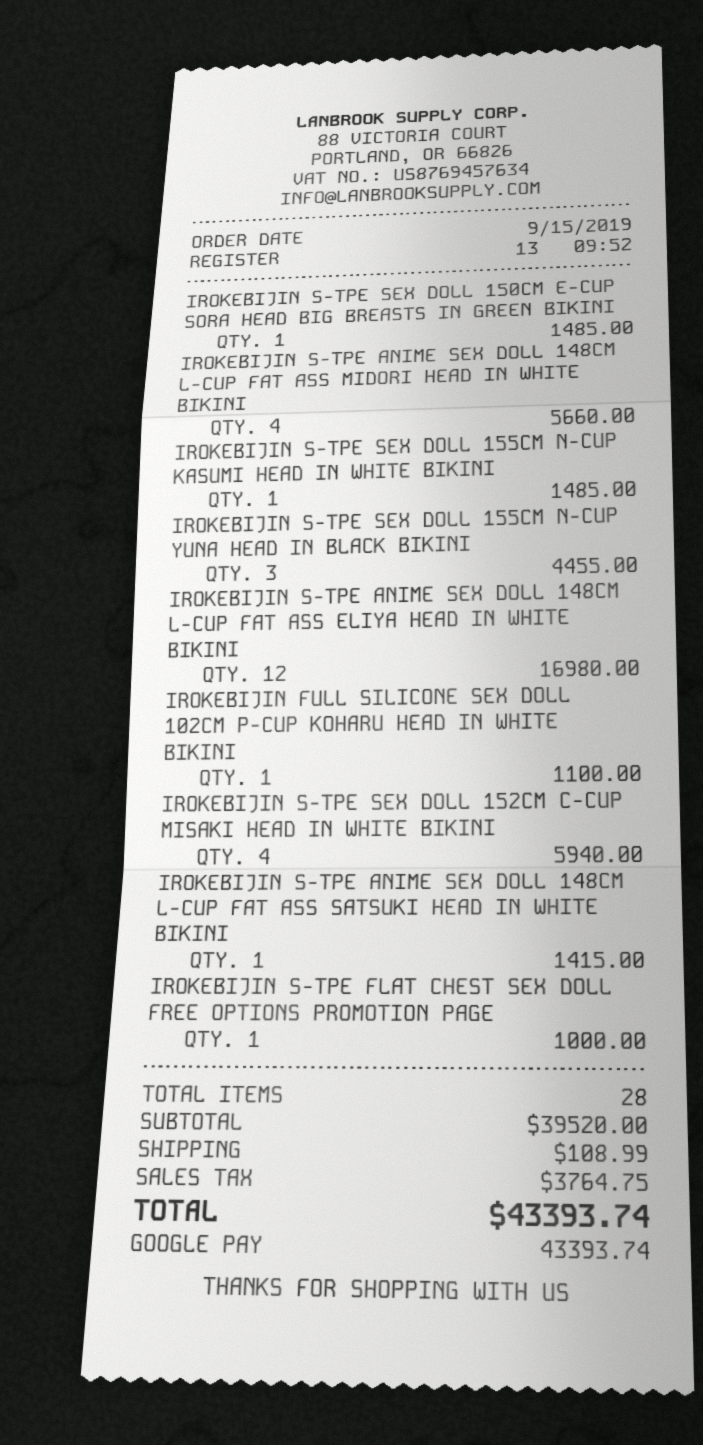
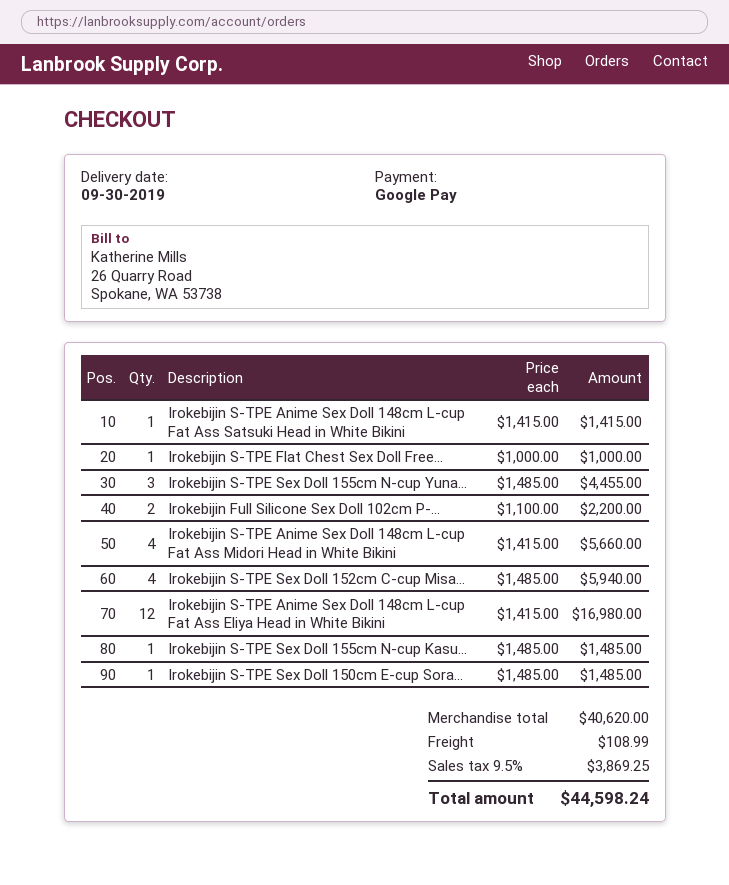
IROKEBIJIN FULL SILICONE SEX DOLL 102CM P-CUP KOHARU HEAD IN WHITE BIKINI: 1 for 1100.00 -> 2 for 2200.00
subtotal: 39520.00 -> 40620.00
tax: 3764.75 -> 3869.25
total: 43393.74 -> 44598.24

